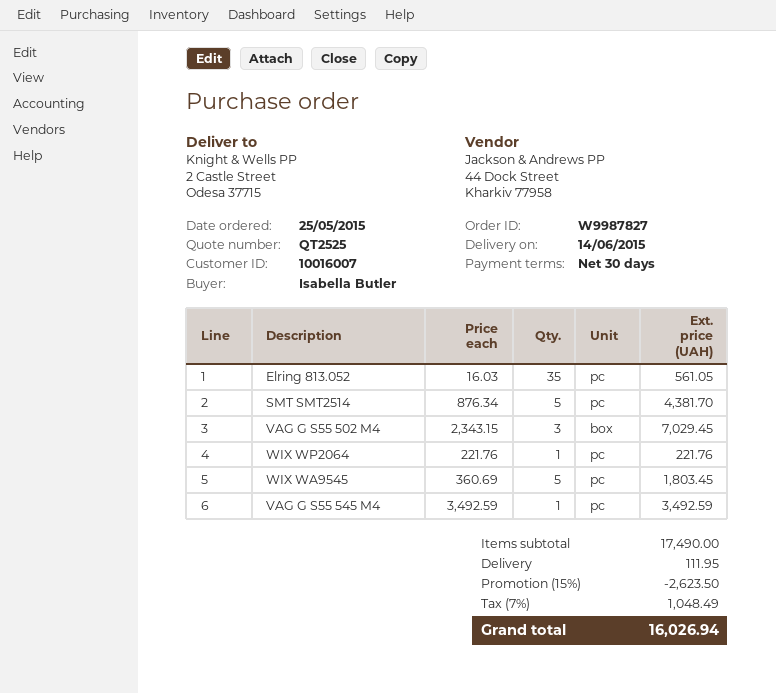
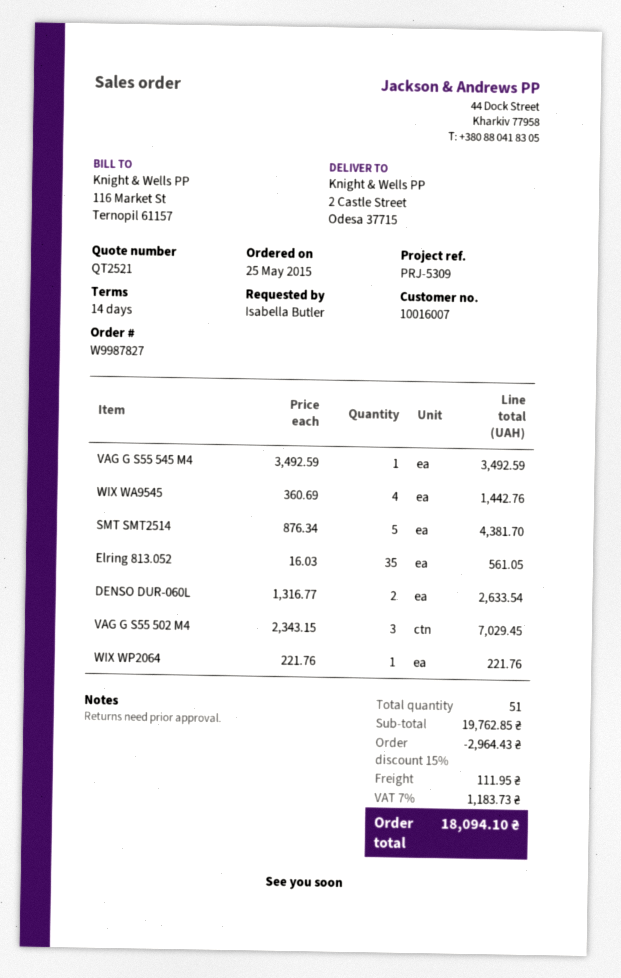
quote number: QT2525 -> QT2521
payment terms: 30 days -> 14 days
WIX WA9545: 5 x 360.69 = 1803.45 -> 4 x 360.69 = 1442.76
DENSO DUR-060L: none -> 2 x 1316.77 = 2633.54
subtotal: 17490.00 -> 19762.85
discount: 15% = 2623.50 -> 15% = 2964.43
tax: 7% = 1048.49 -> 7% = 1183.73
total: 16026.94 -> 18094.10

